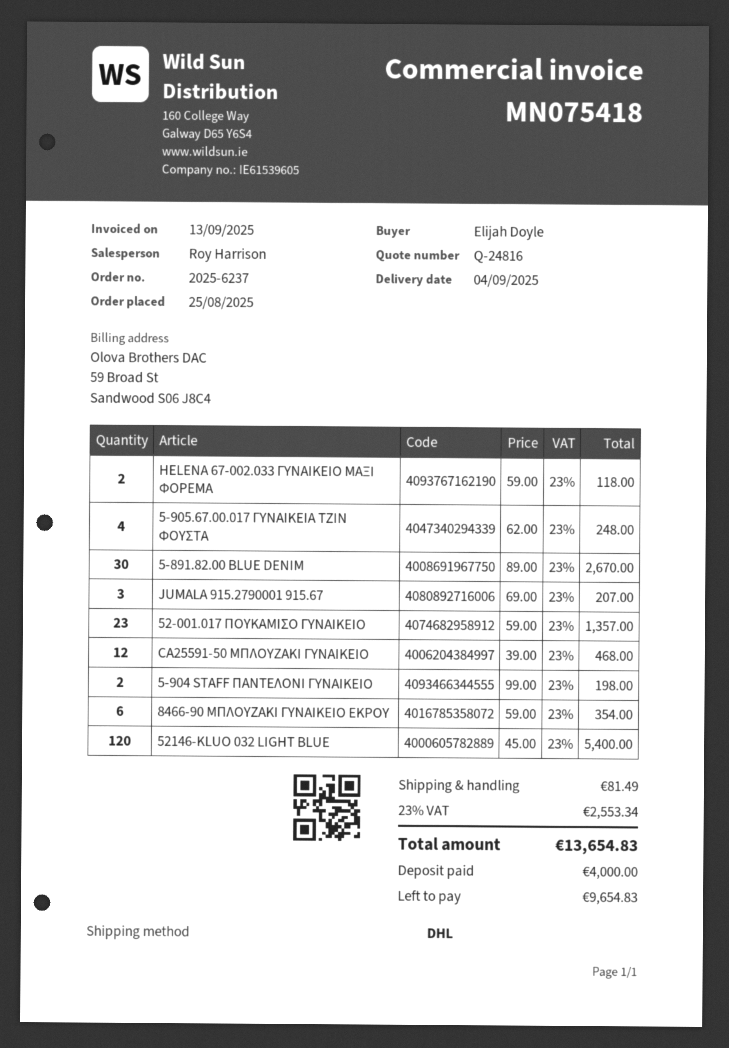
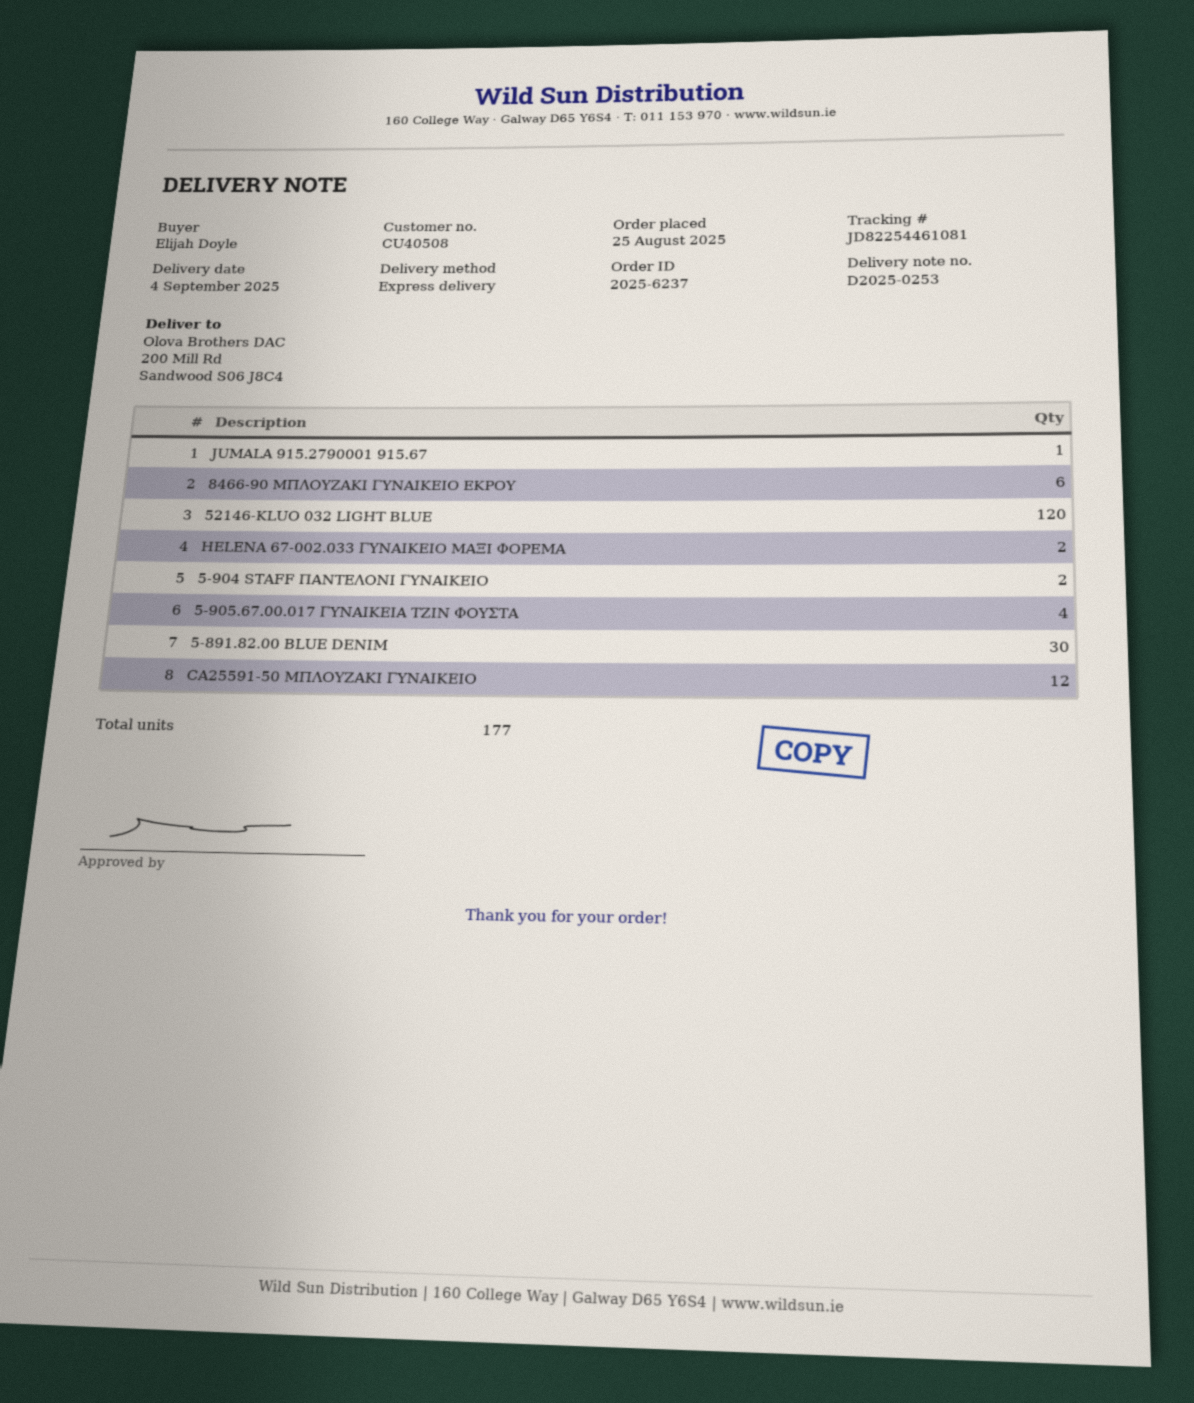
shipping method: DHL -> express
JUMALA 915.2790001 915.67: 3 -> 1
52-001.017 ΠΟΥΚΑΜΙΣΟ ΓΥΝΑΙΚΕΙΟ: 23 -> none

